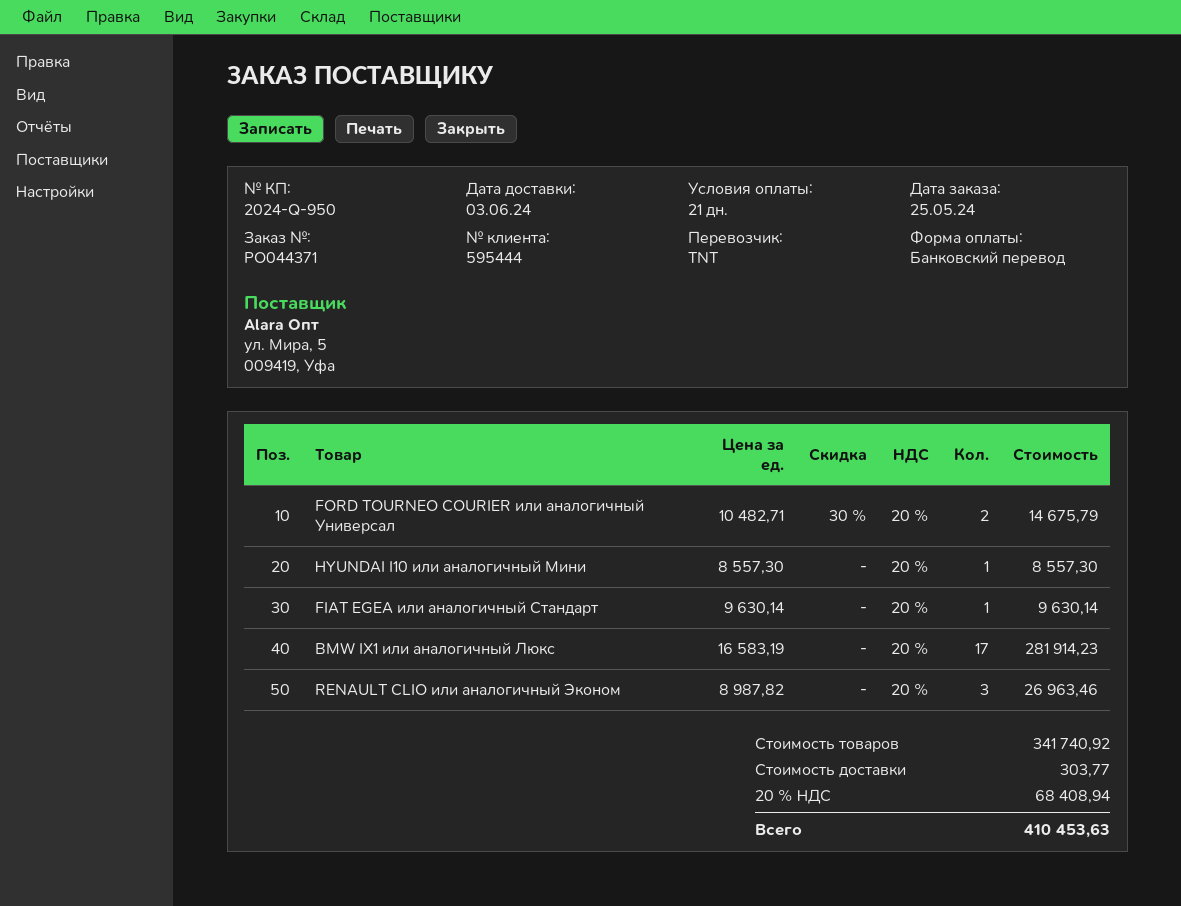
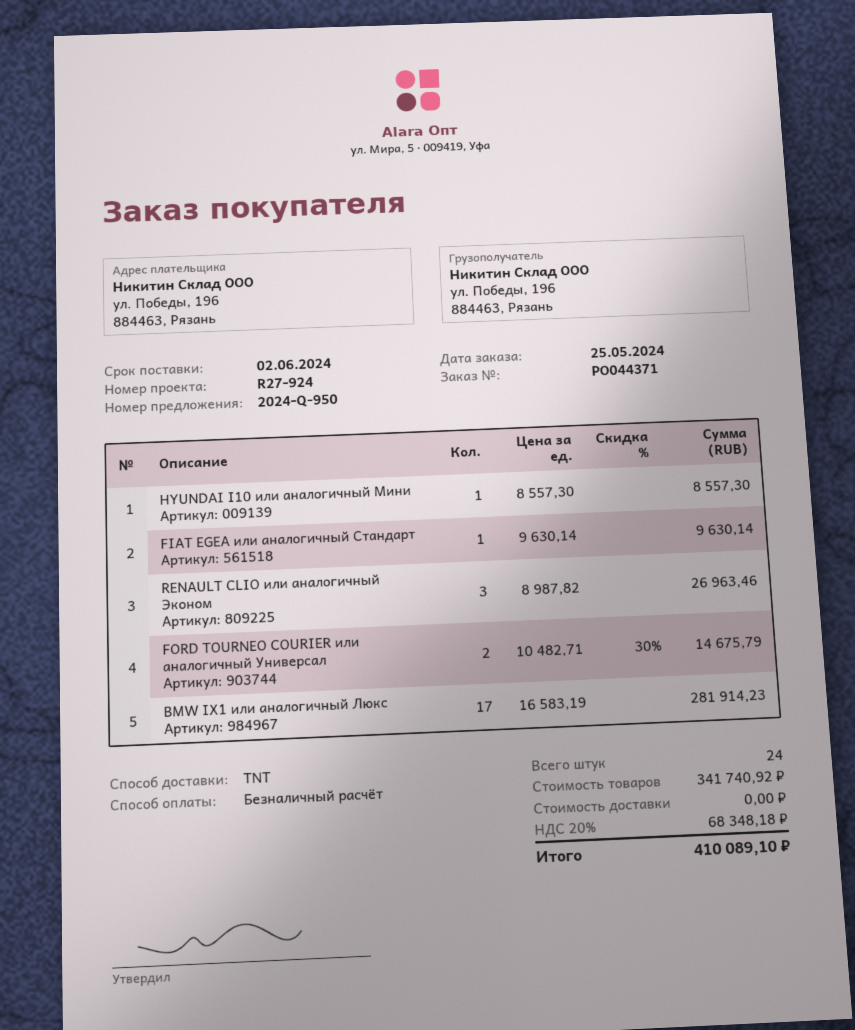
delivery date: 2024-06-03 -> 2024-06-02
shipping: 303.77 -> 0.00
tax: 20% = 68408.94 -> 20% = 68348.18
total: 410453.63 -> 410089.10

